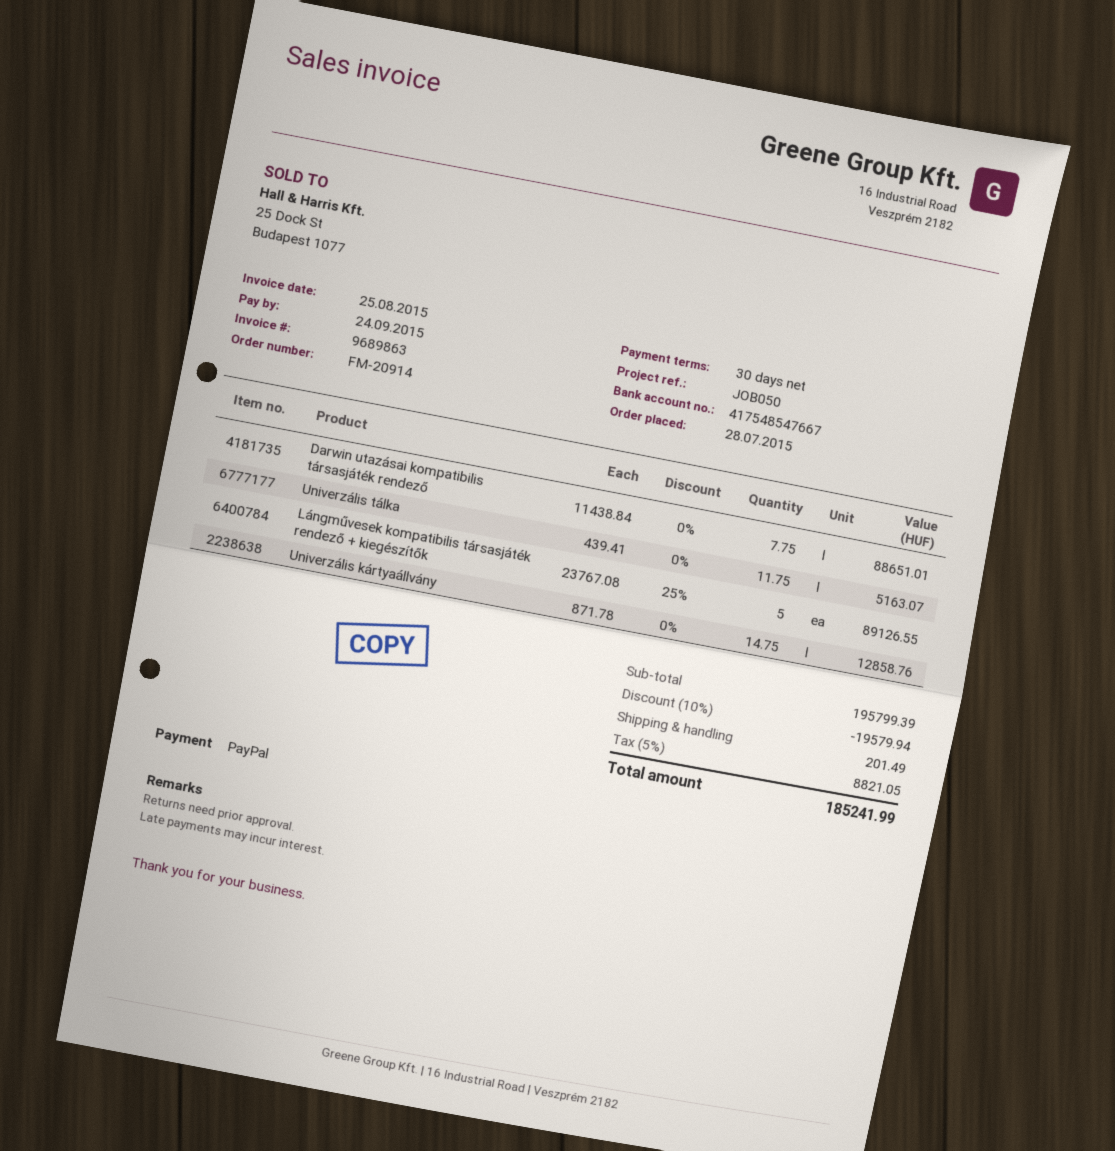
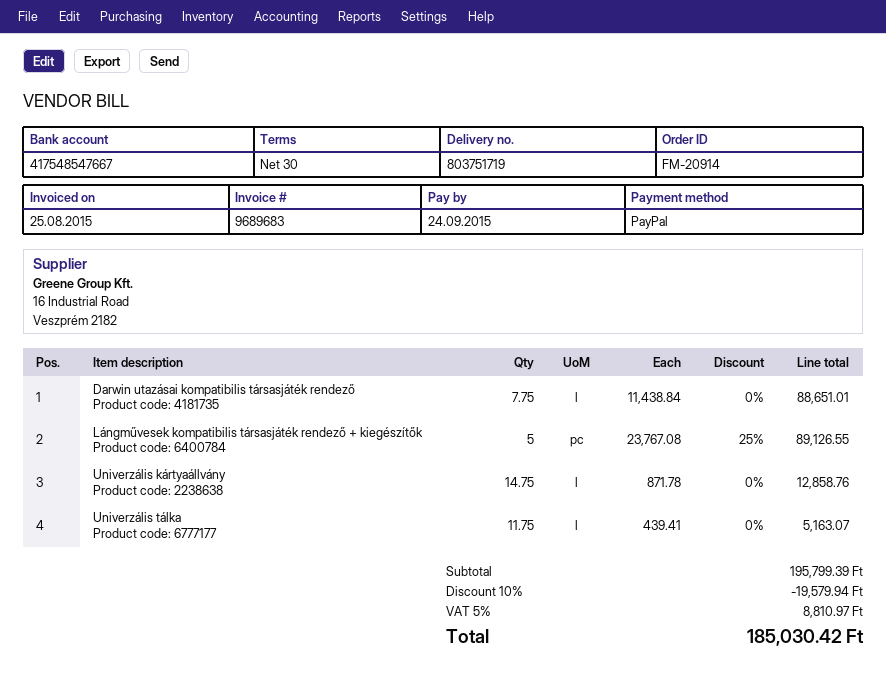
invoice number: 9689863 -> 9689683
shipping: 201.49 -> none
tax: 5% = 8821.05 -> 5% = 8810.97
total: 185241.99 -> 185030.42

